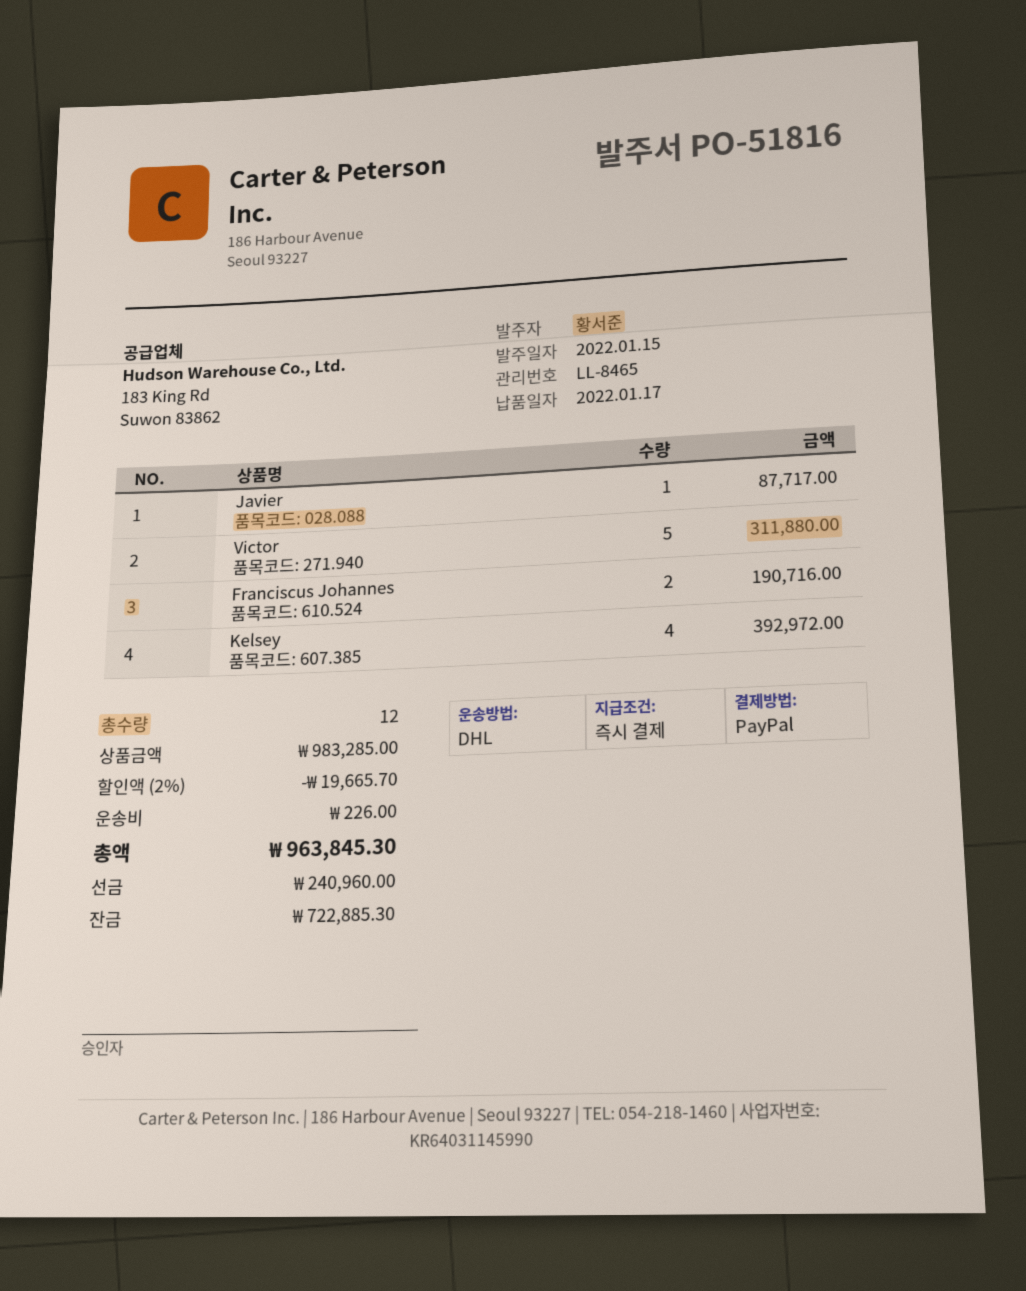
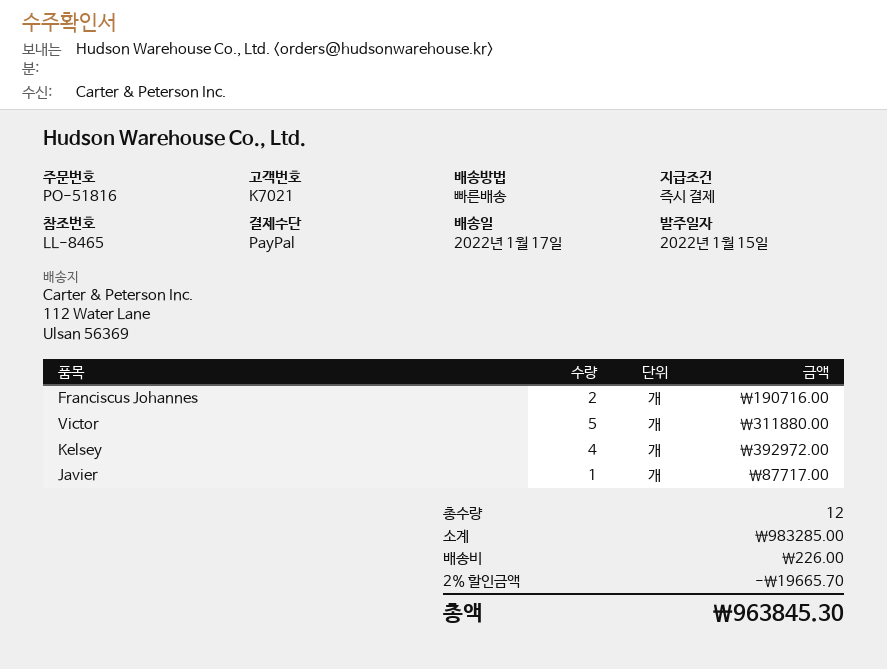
shipping method: DHL -> express

